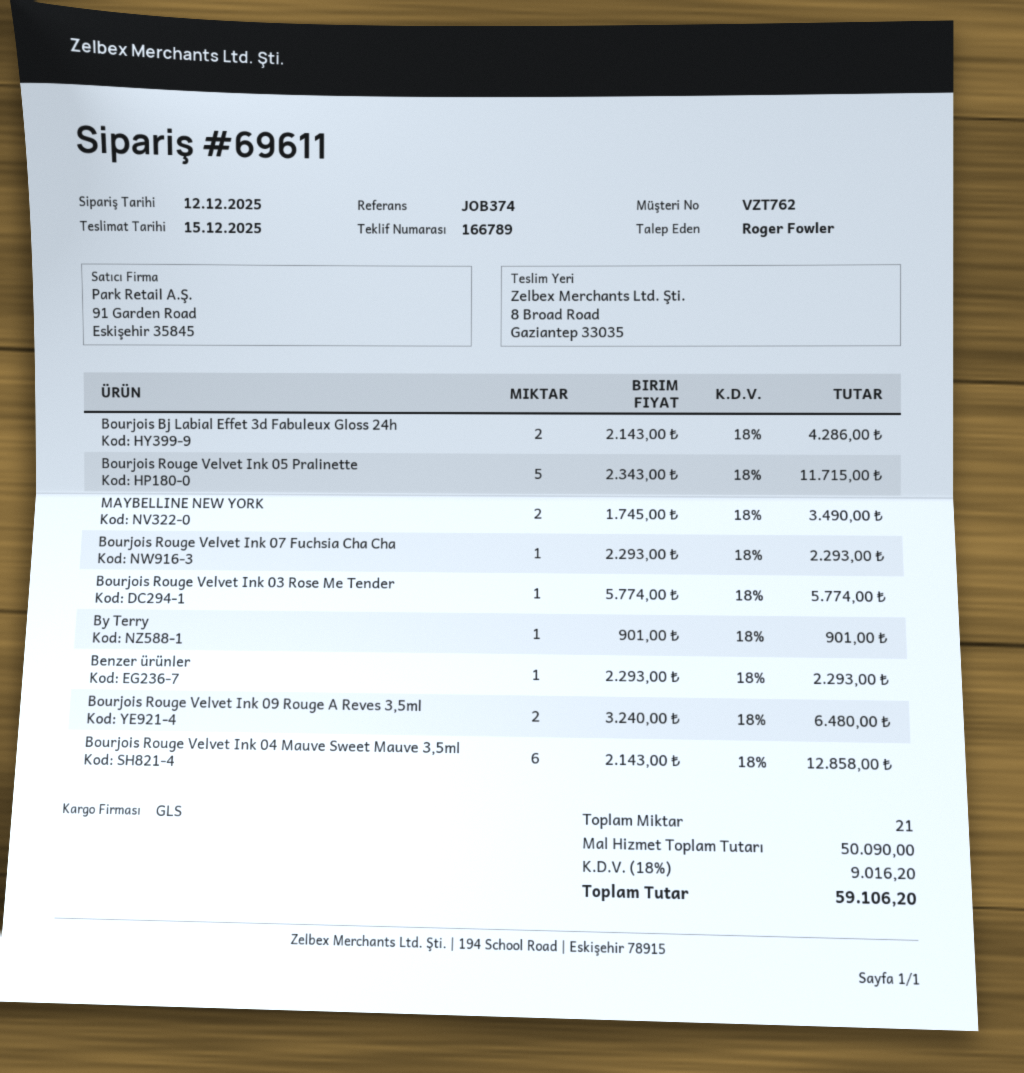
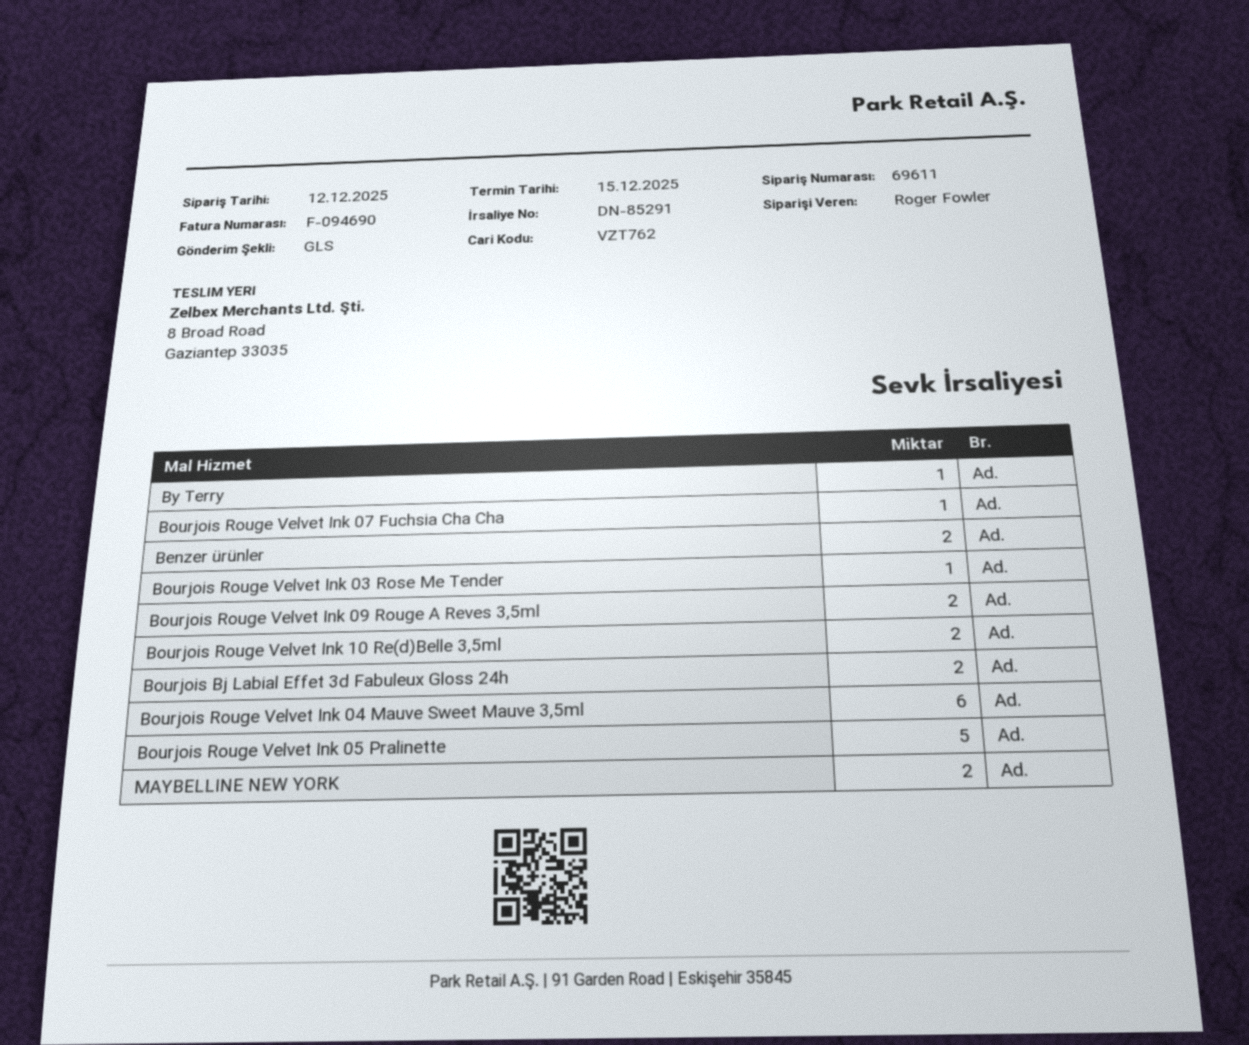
Benzer ürünler: 1 -> 2
Bourjois Rouge Velvet Ink 10 Re(d)Belle 3,5ml: none -> 2

